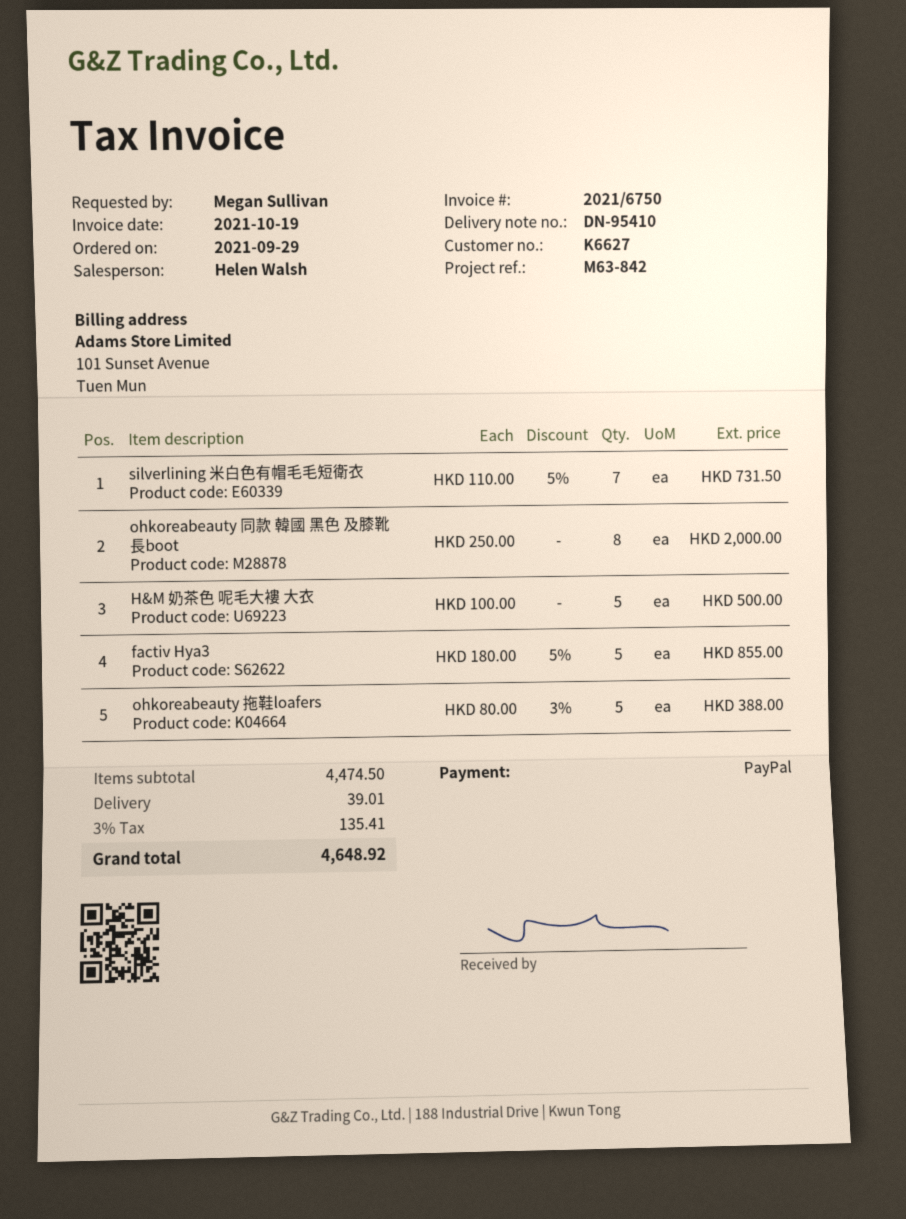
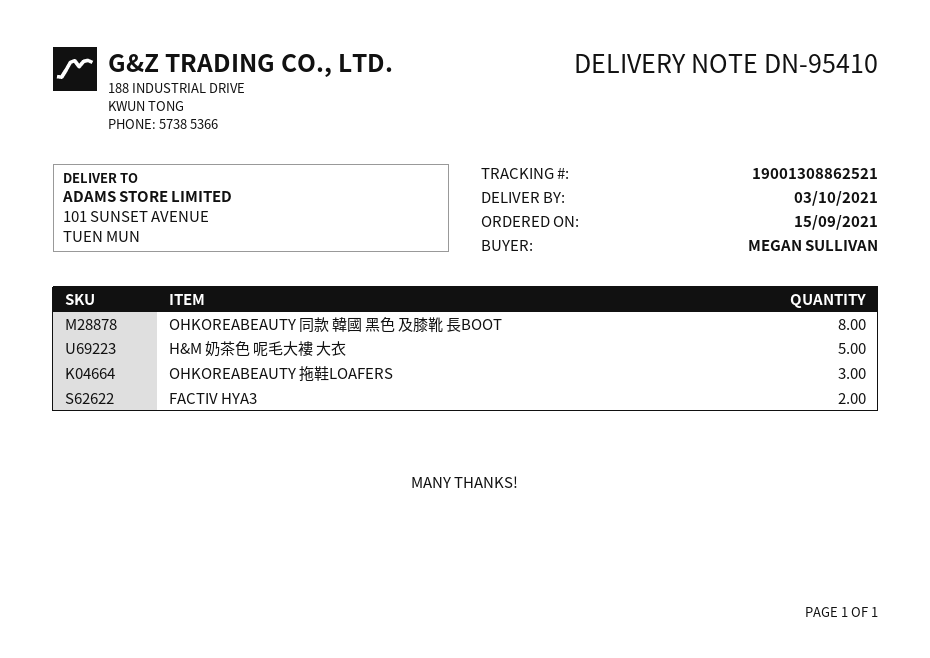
order date: 2021-09-29 -> 2021-09-15
silverlining 米白色有帽毛毛短衛衣: 7 -> none
factiv Hya3: 5 -> 2
ohkoreabeauty 拖鞋loafers: 5 -> 3

